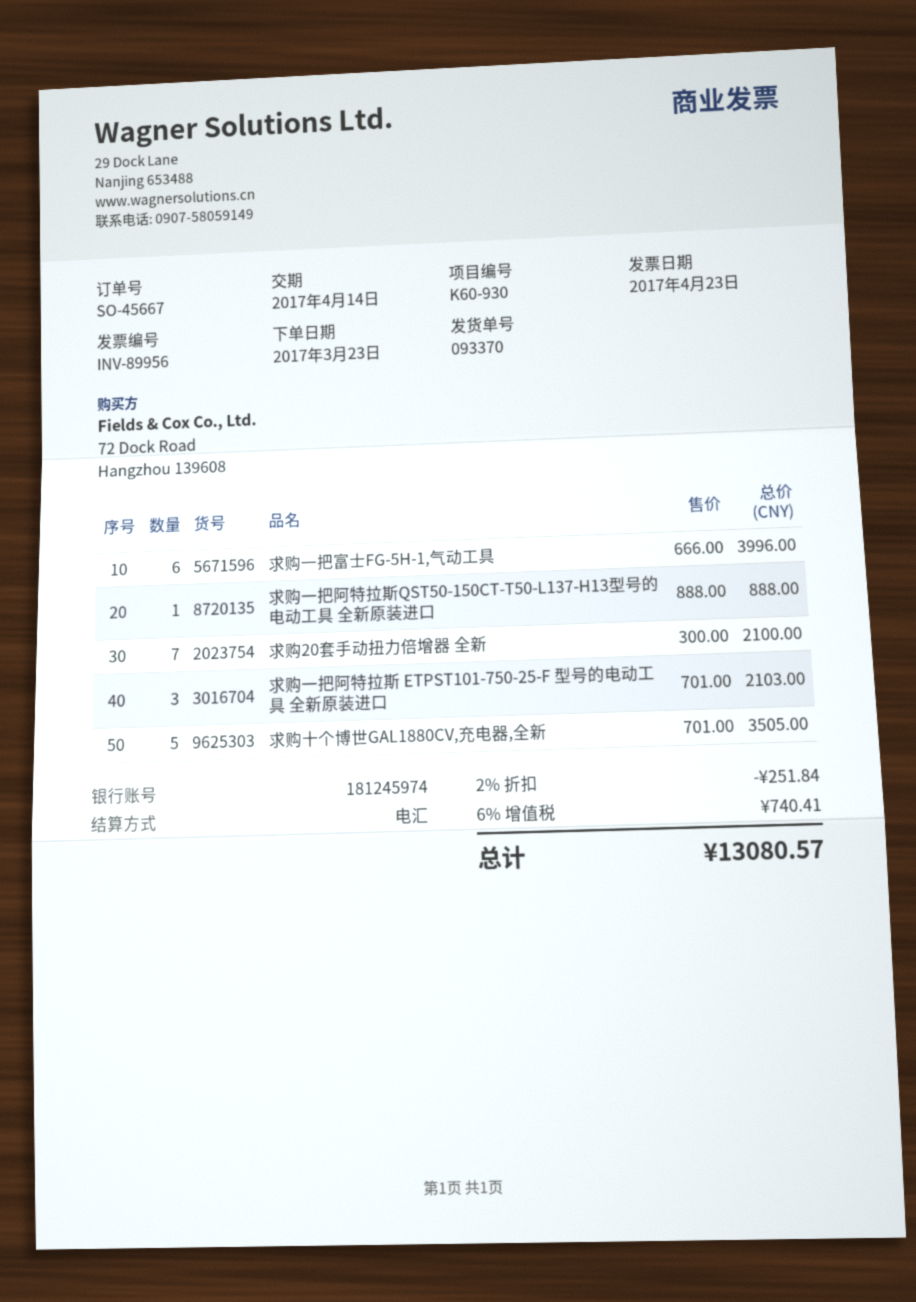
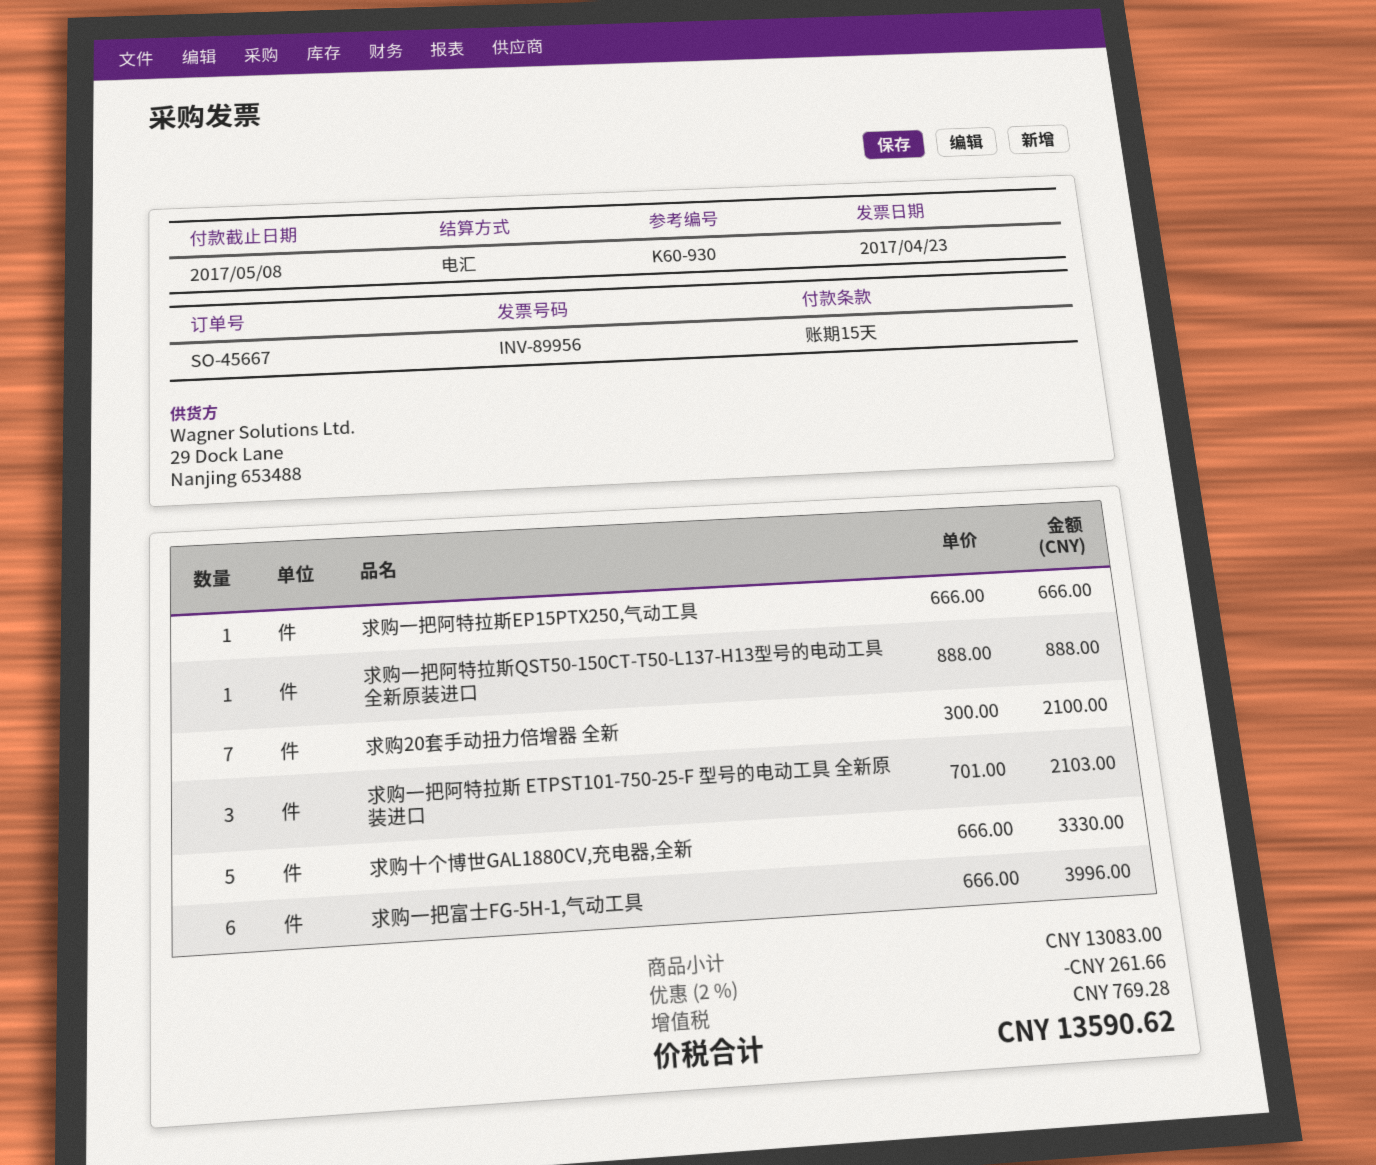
求购十个博世GAL1880CV,充电器,全新: 5 x 701.00 = 3505.00 -> 5 x 666.00 = 3330.00
求购一把阿特拉斯EP15PTX250,气动工具: none -> 1 x 666.00 = 666.00
discount: 2% = 251.84 -> 2% = 261.66
tax: 740.41 -> 769.28
total: 13080.57 -> 13590.62

